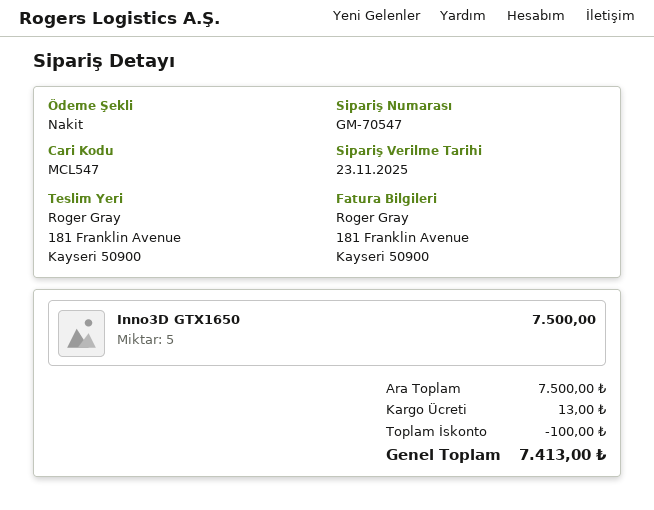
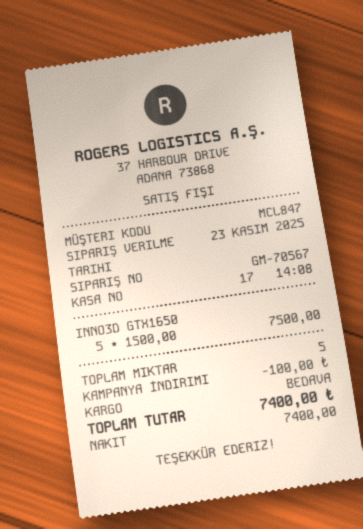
order number: GM-70547 -> GM-70567
customer number: MCL547 -> MCL847
shipping: 13.00 -> 0.00
total: 7413.00 -> 7400.00

